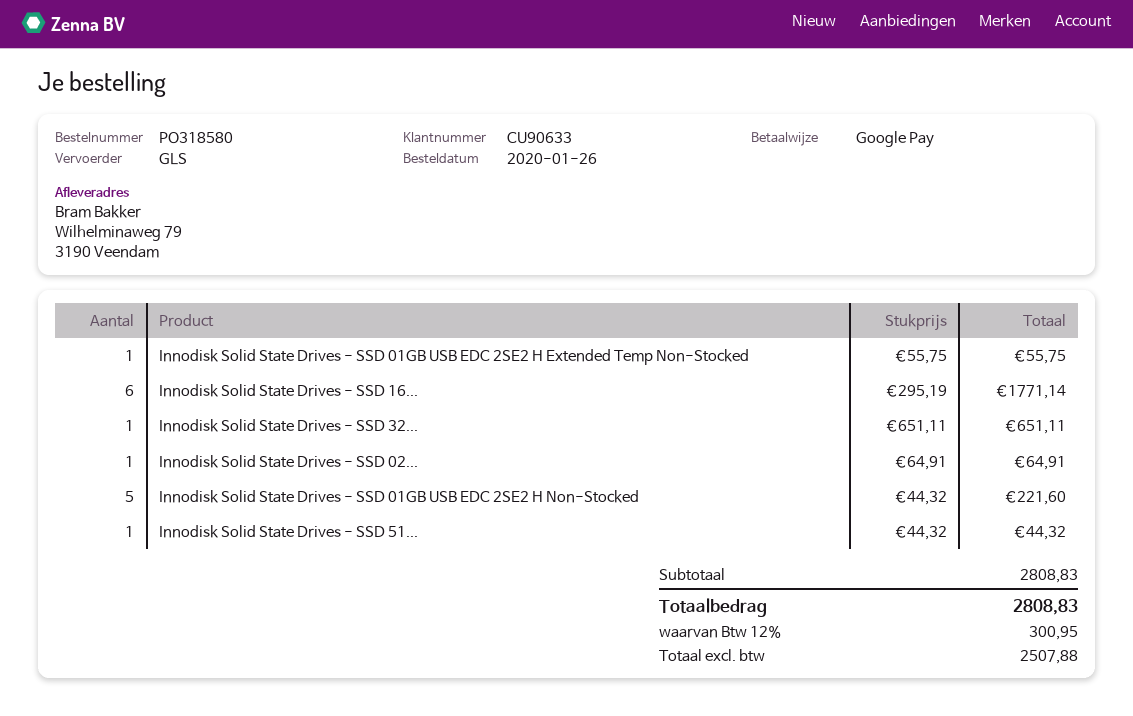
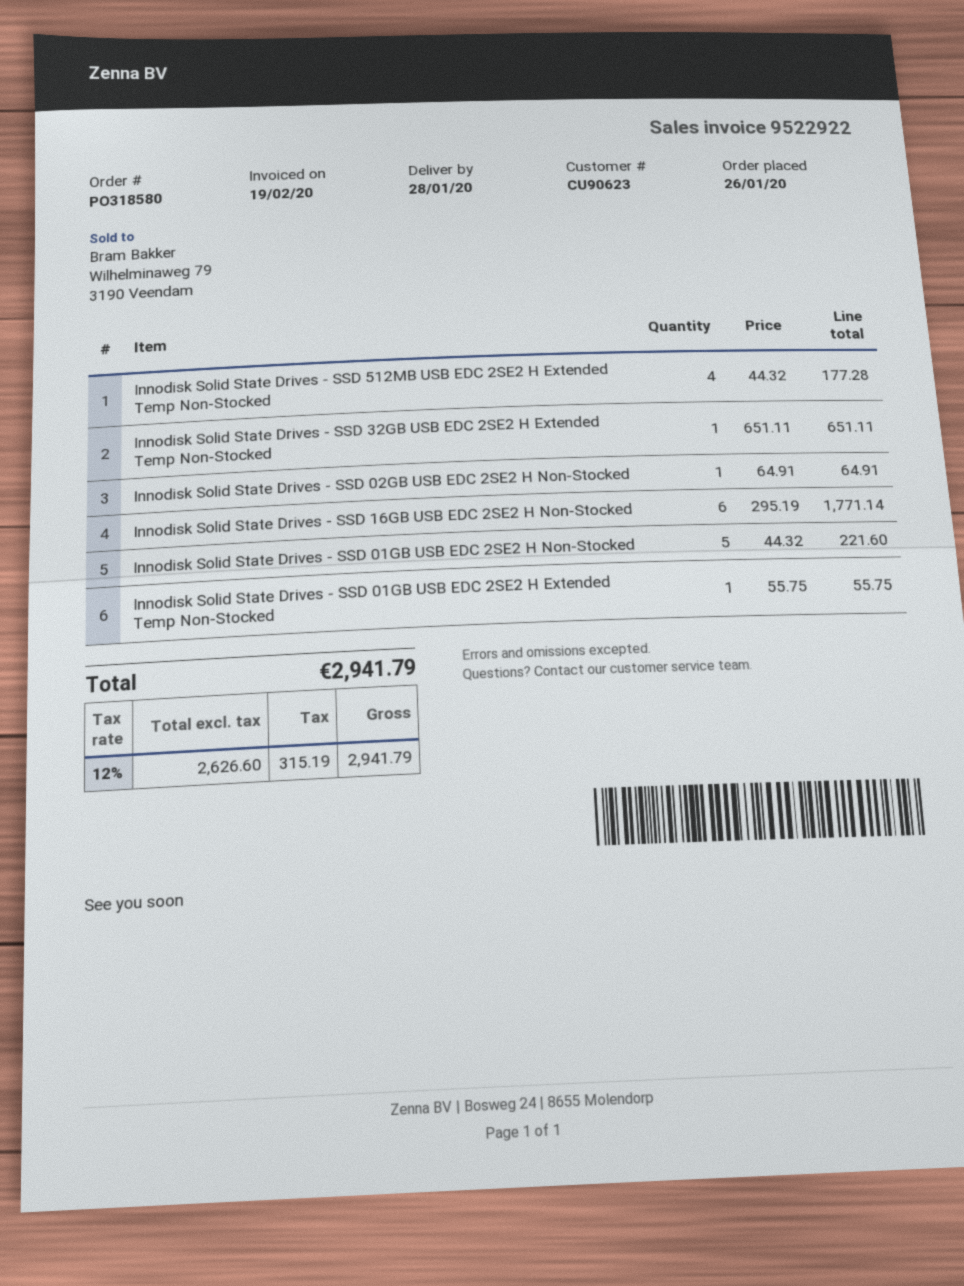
customer number: CU90633 -> CU90623
Innodisk Solid State Drives - SSD 51...: 1 x 44.32 = 44.32 -> 4 x 44.32 = 177.28
net: 2507.88 -> 2626.60
tax: 12% = 300.95 -> 12% = 315.19
total: 2808.83 -> 2941.79

